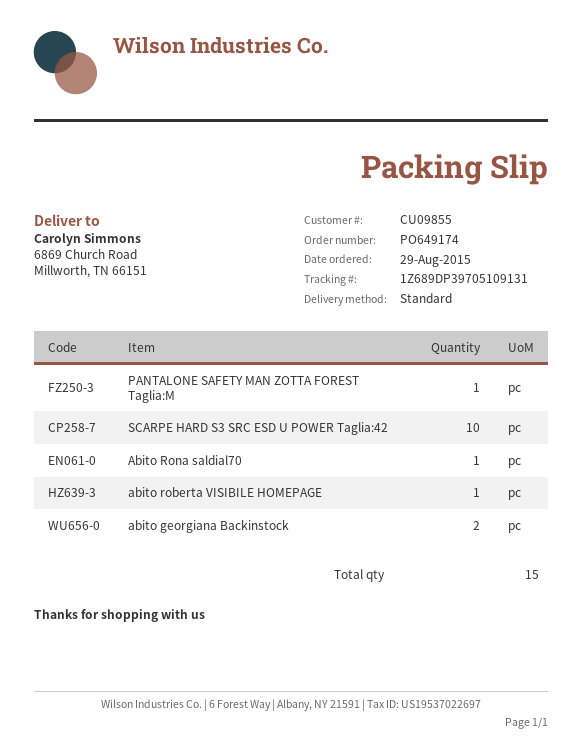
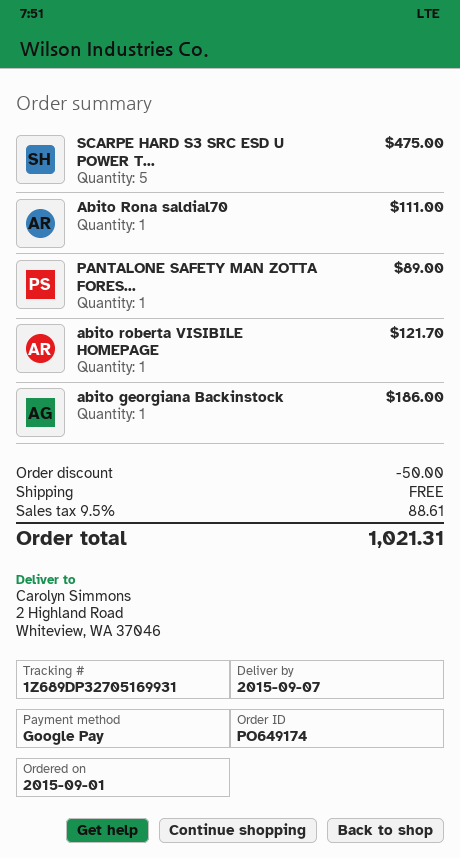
order date: 2015-08-29 -> 2015-09-01
tracking number: 1Z689DP39705109131 -> 1Z689DP32705169931
ship to: 6869 Church Road, Millworth, TN 66151 -> 2 Highland Road, Whiteview, WA 37046
SCARPE HARD S3 SRC ESD U POWER Taglia:42: 10 -> 5
abito georgiana Backinstock: 2 -> 1

